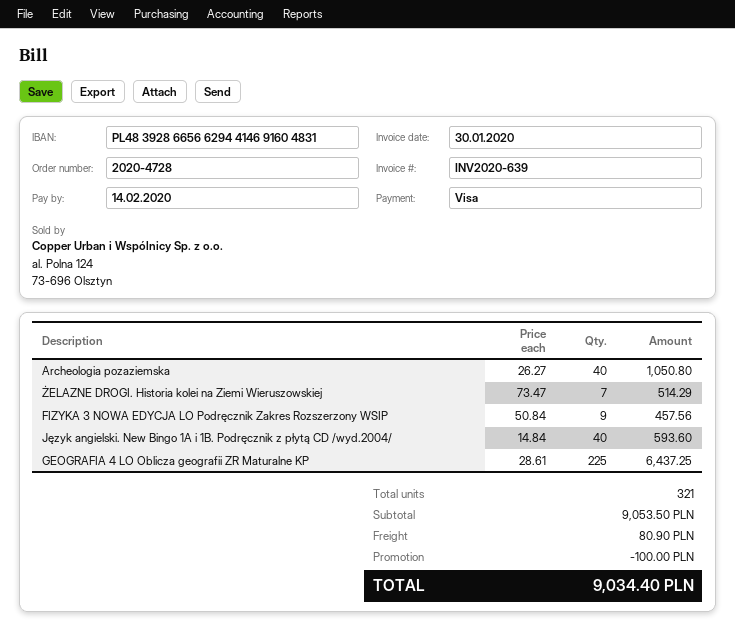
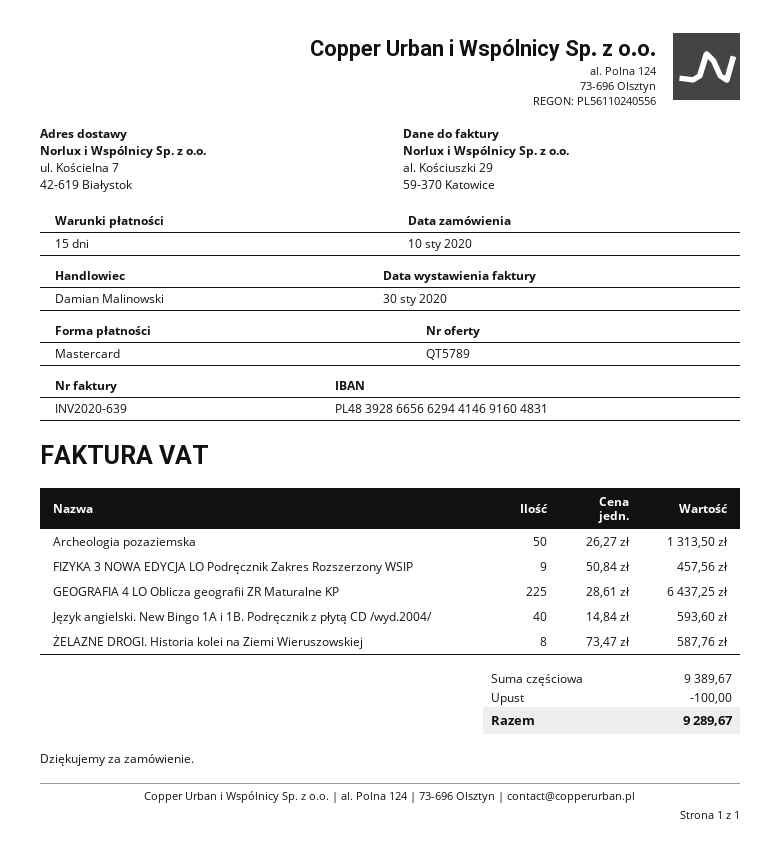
payment method: Visa -> Mastercard
Archeologia pozaziemska: 40 x 26.27 = 1050.80 -> 50 x 26.27 = 1313.50
ŻELAZNE DROGI. Historia kolei na Ziemi Wieruszowskiej: 7 x 73.47 = 514.29 -> 8 x 73.47 = 587.76
subtotal: 9053.50 -> 9389.67
shipping: 80.90 -> none
total: 9034.40 -> 9289.67

